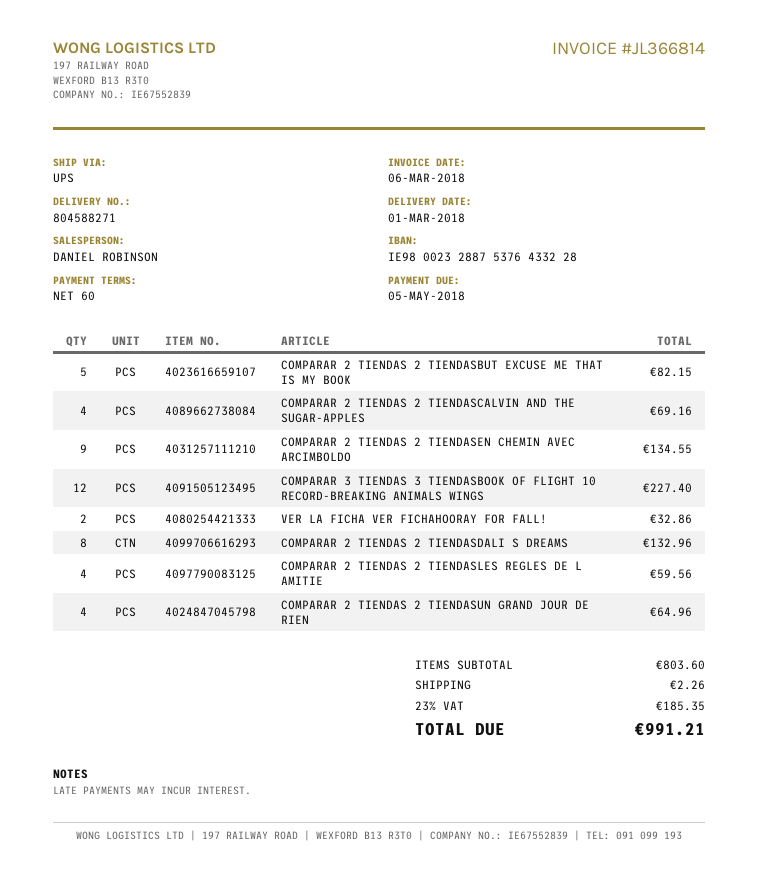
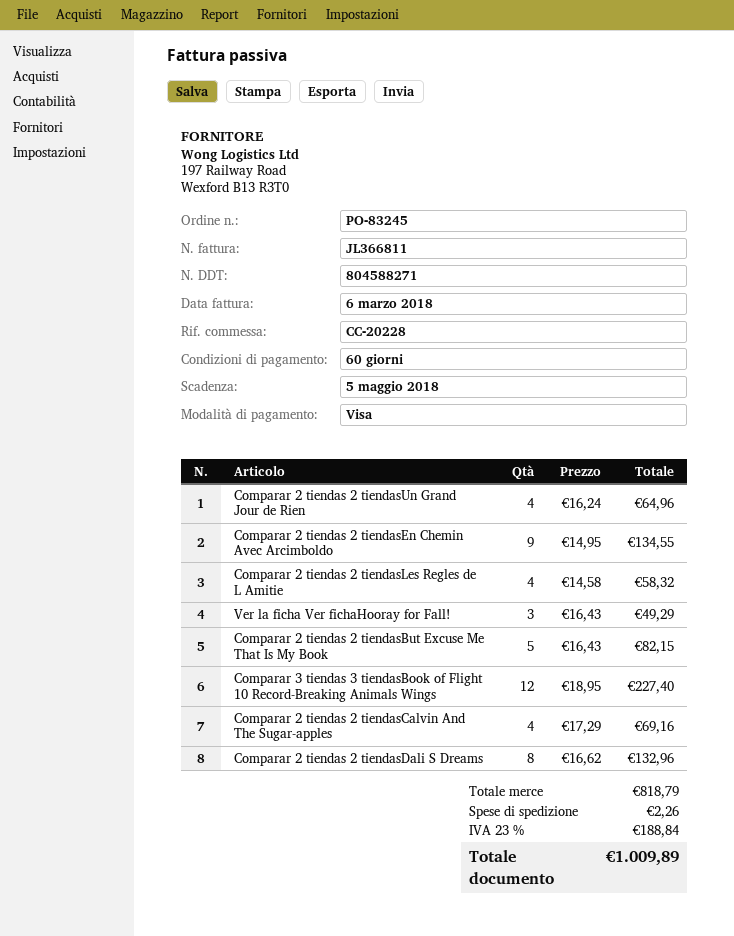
invoice number: JL366814 -> JL366811
VER LA FICHA VER FICHAHOORAY FOR FALL!: 2 for 32.86 -> 3 for 49.29
COMPARAR 2 TIENDAS 2 TIENDASLES REGLES DE L AMITIE: 4 for 59.56 -> 4 for 58.32
subtotal: 803.60 -> 818.79
tax: 23% = 185.35 -> 23% = 188.84
total: 991.21 -> 1009.89

